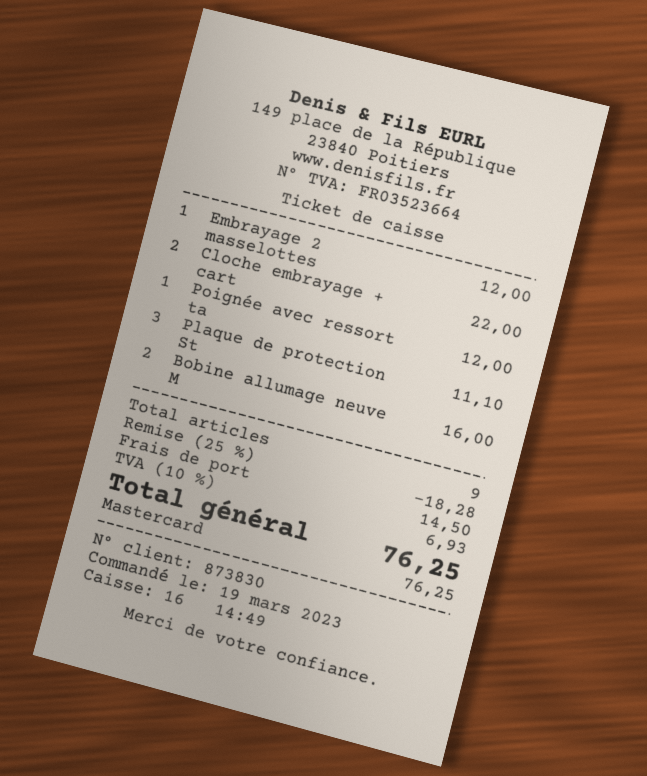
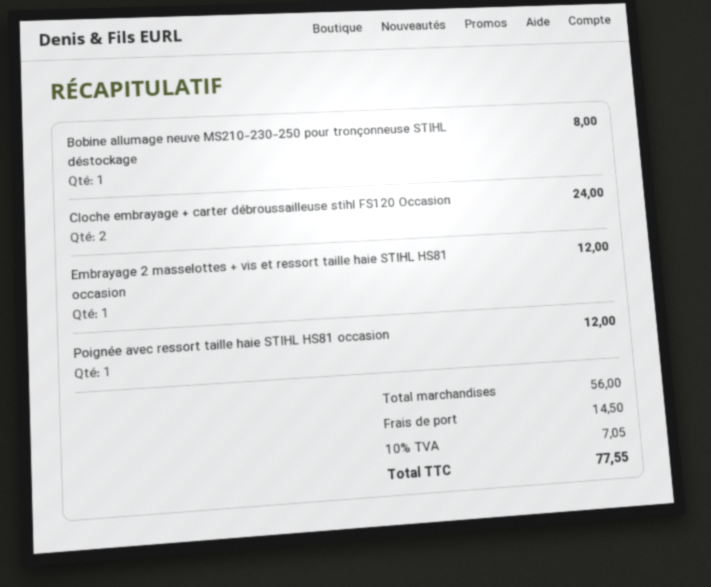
Cloche embrayage + cart: 2 for 22.00 -> 2 for 24.00
Plaque de protection St: 3 for 11.10 -> none
Bobine allumage neuve M: 2 for 16.00 -> 1 for 8.00
discount: 25% = 18.28 -> none
tax: 10% = 6.93 -> 10% = 7.05
total: 76.25 -> 77.55

